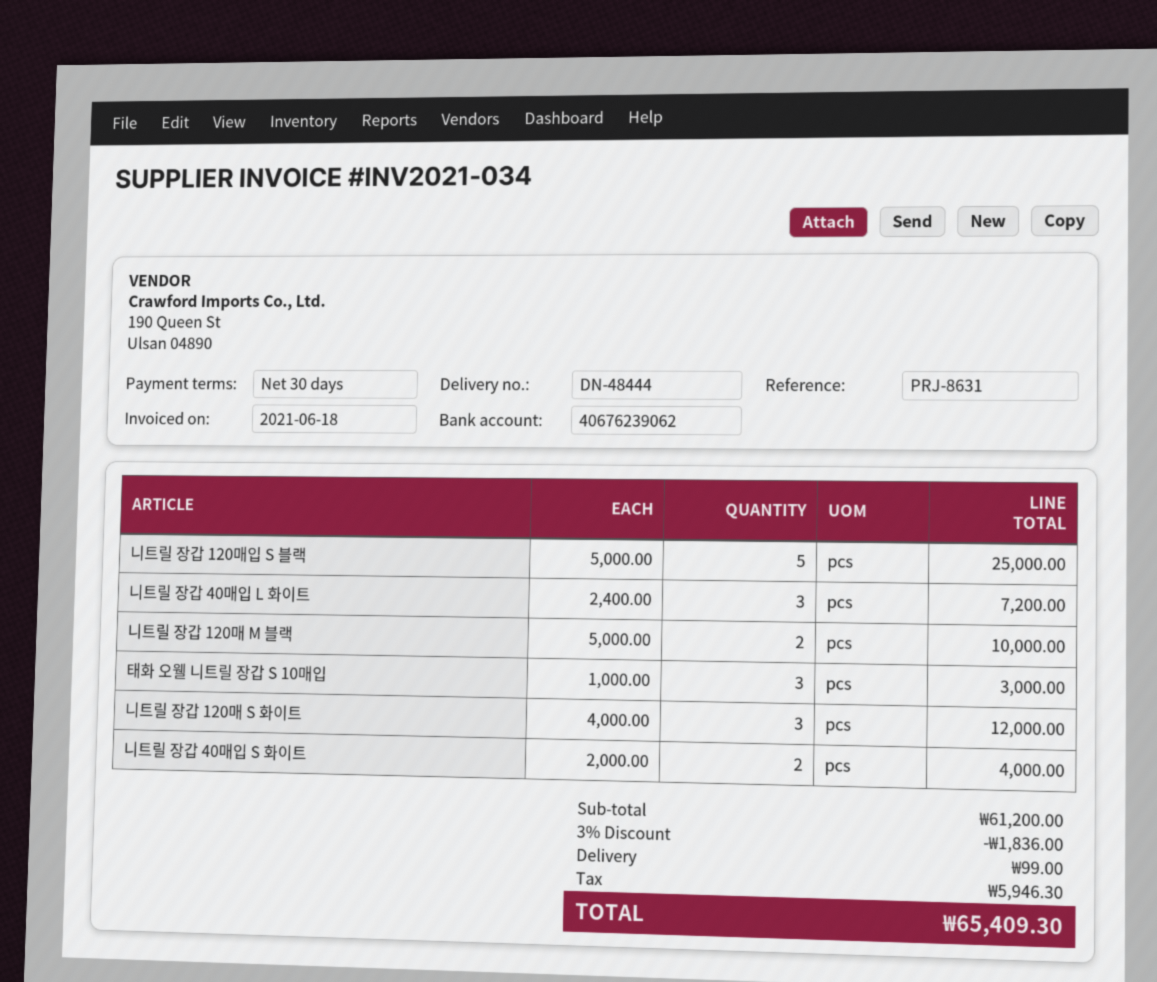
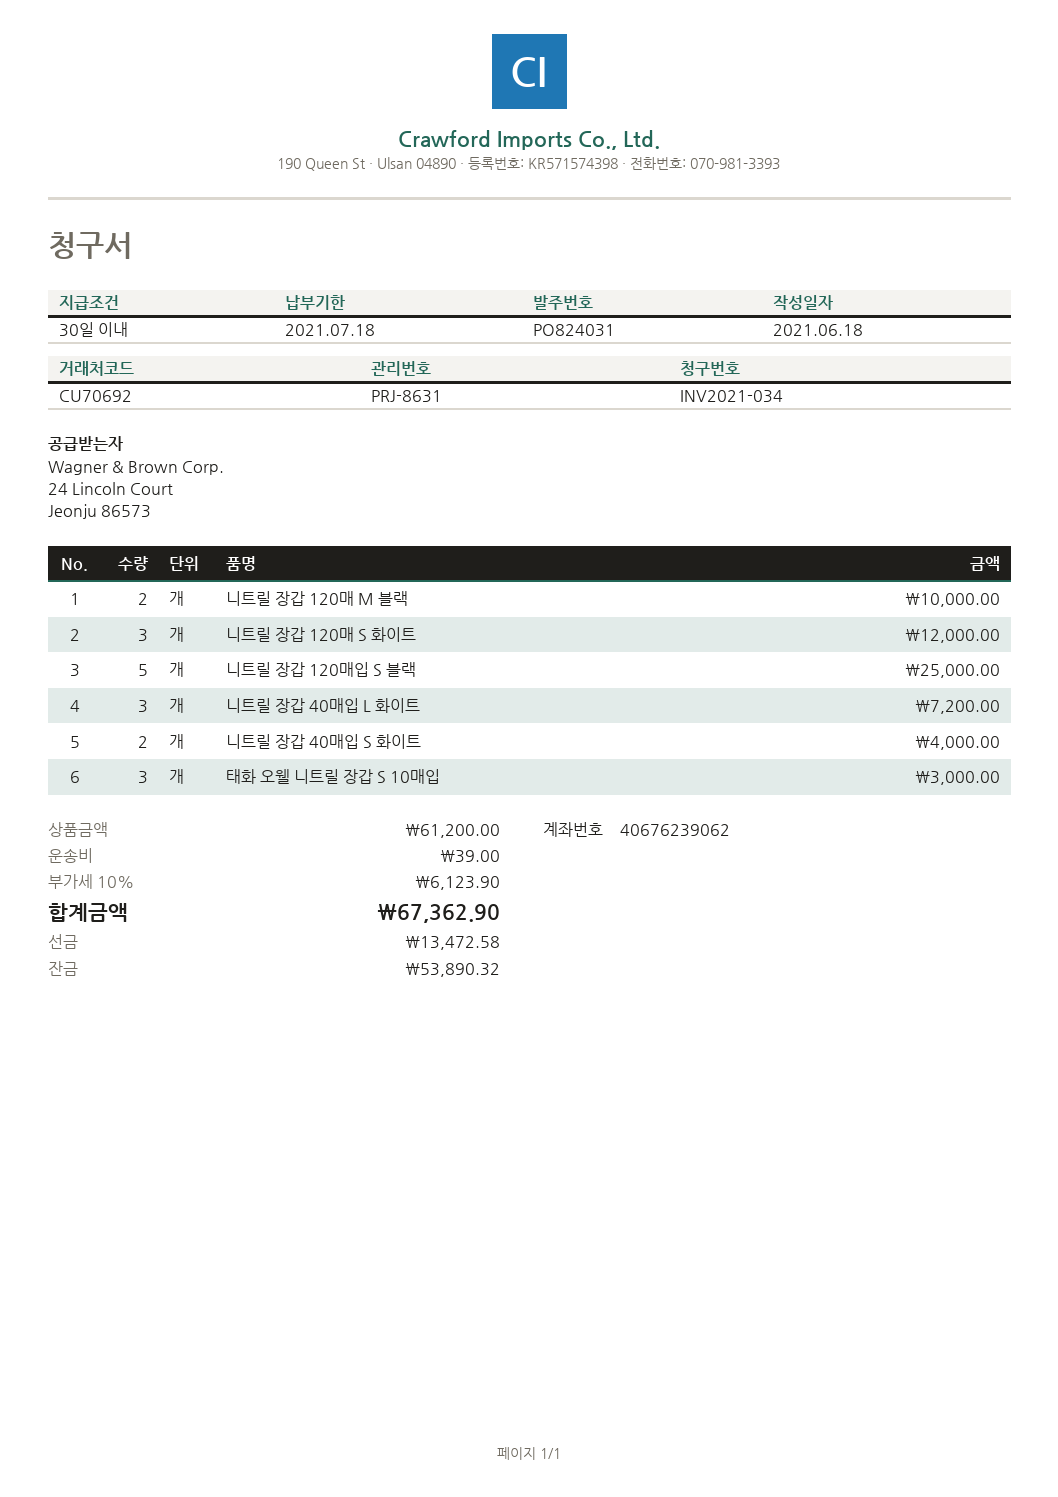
discount: 3% = 1836.00 -> none
shipping: 99.00 -> 39.00
tax: 5946.30 -> 6123.90
total: 65409.30 -> 67362.90

